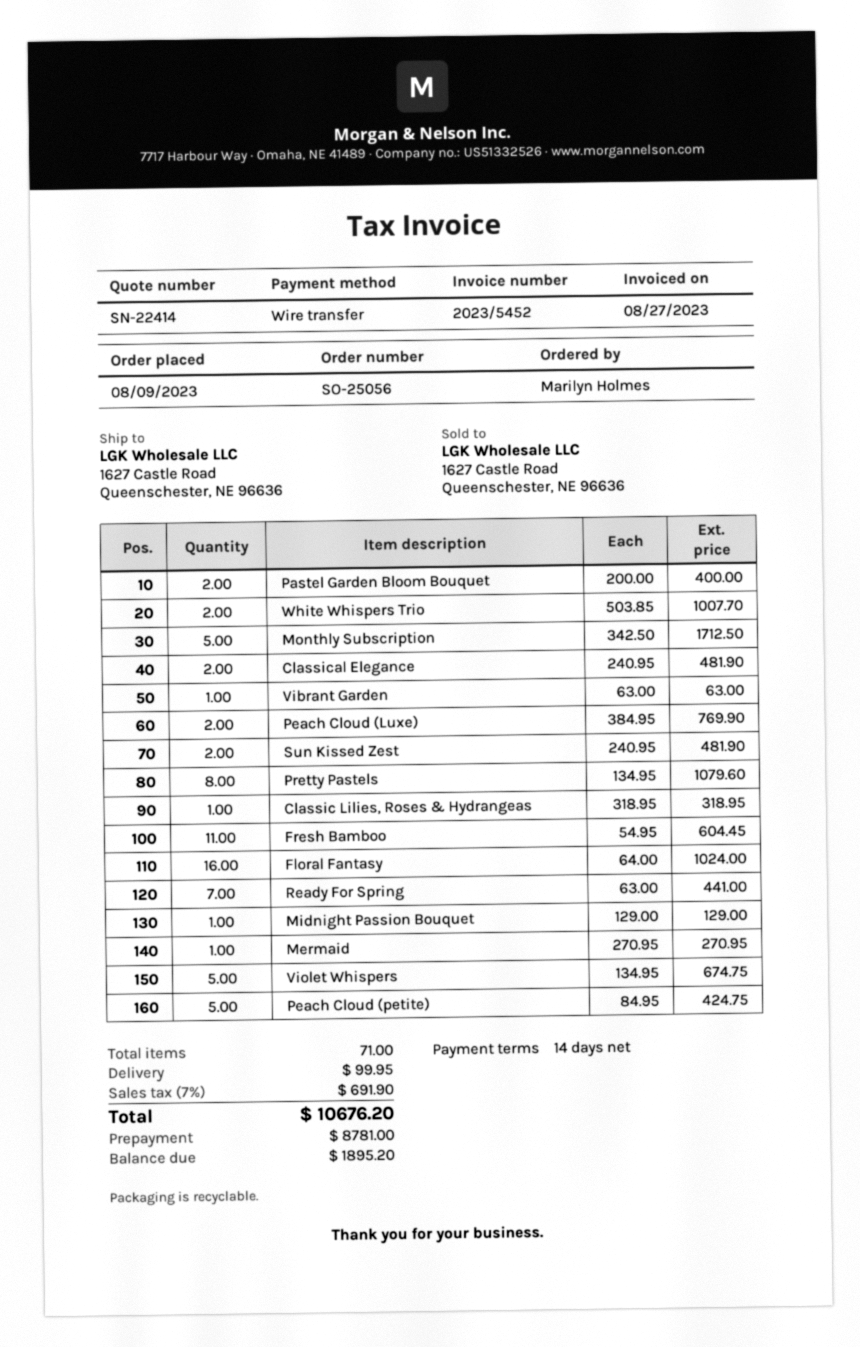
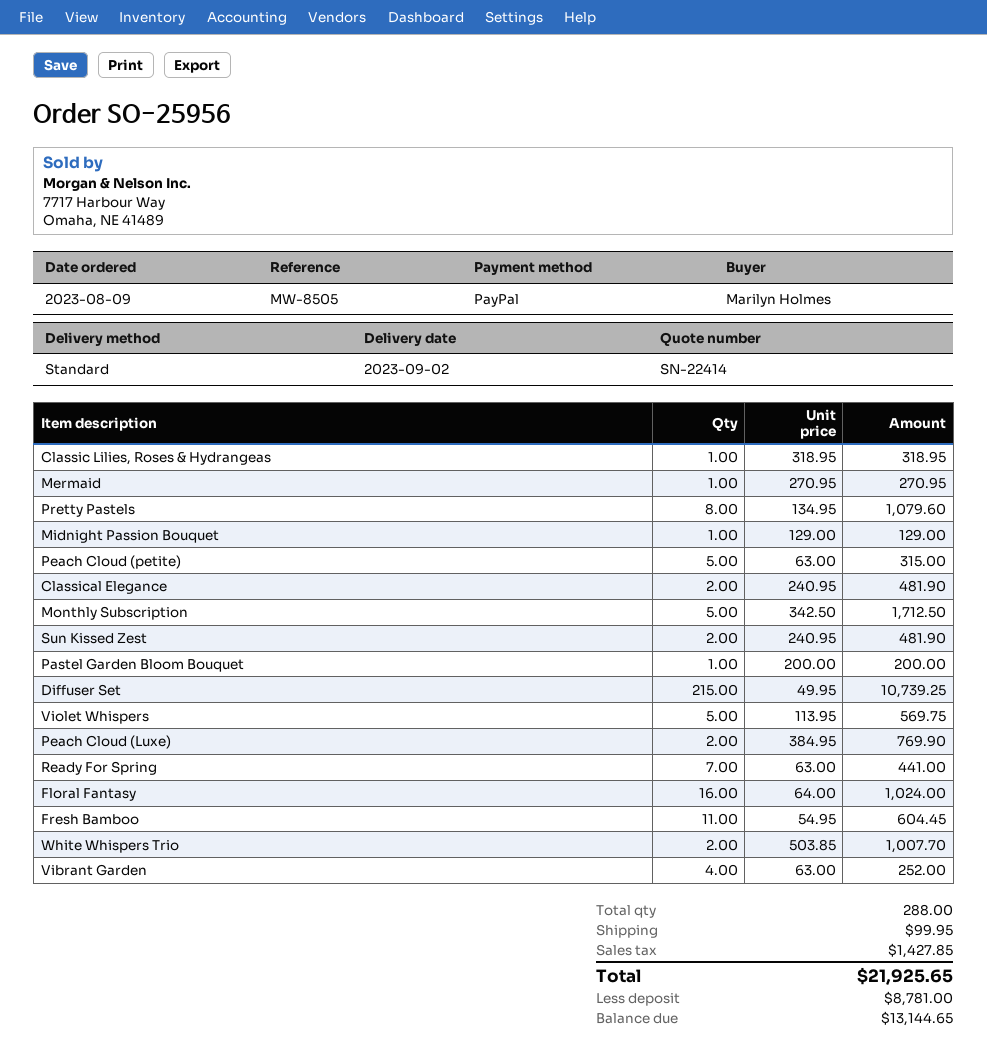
order number: SO-25056 -> SO-25956
payment method: bank transfer -> PayPal
Pastel Garden Bloom Bouquet: 2 x 200.00 = 400.00 -> 1 x 200.00 = 200.00
Vibrant Garden: 1 x 63.00 = 63.00 -> 4 x 63.00 = 252.00
Violet Whispers: 5 x 134.95 = 674.75 -> 5 x 113.95 = 569.75
Peach Cloud (petite): 5 x 84.95 = 424.75 -> 5 x 63.00 = 315.00
Diffuser Set: none -> 215 x 49.95 = 10739.25
total quantity: 71 -> 288
tax: 691.90 -> 1427.85
total: 10676.20 -> 21925.65
balance: 1895.20 -> 13144.65

